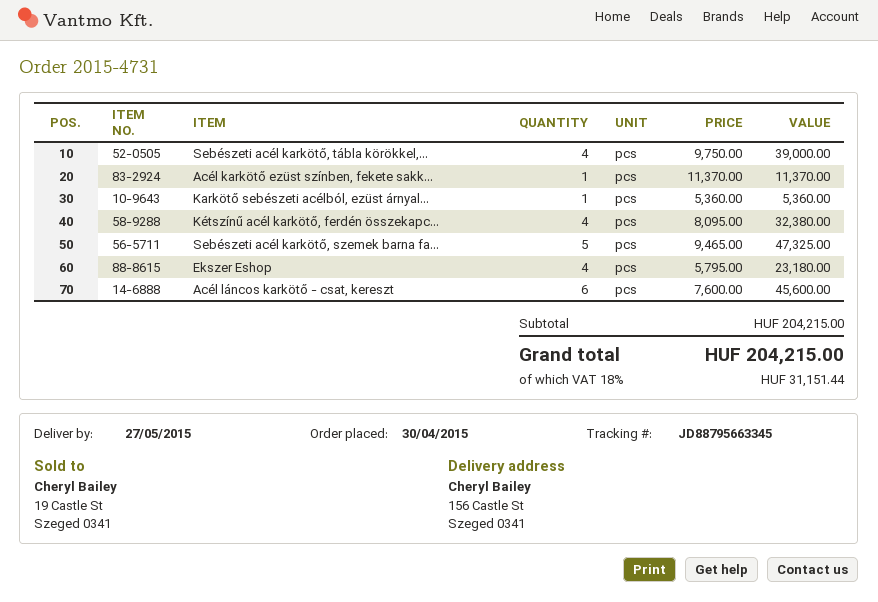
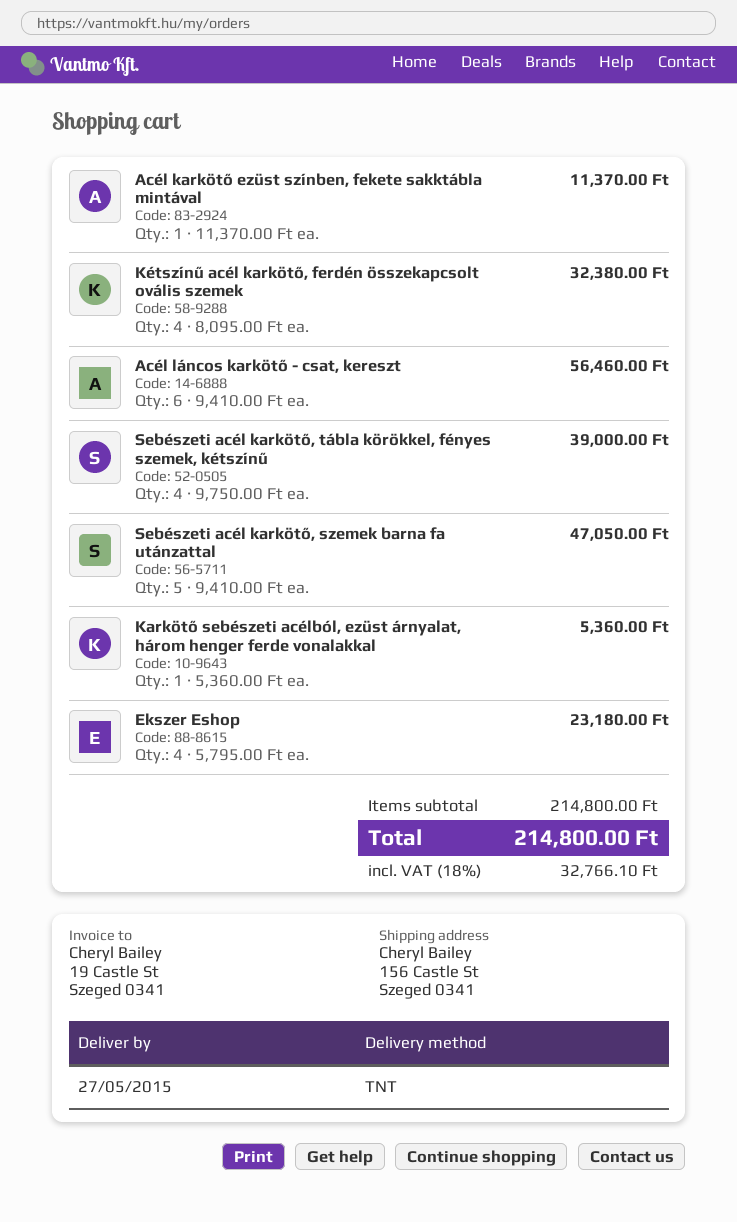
Sebészeti acél karkötő, szemek barna fa...: 5 x 9465.00 = 47325.00 -> 5 x 9410.00 = 47050.00
Acél láncos karkötő - csat, kereszt: 6 x 7600.00 = 45600.00 -> 6 x 9410.00 = 56460.00
subtotal: 204215.00 -> 214800.00
tax: 18% = 31151.44 -> 18% = 32766.10
total: 204215.00 -> 214800.00

